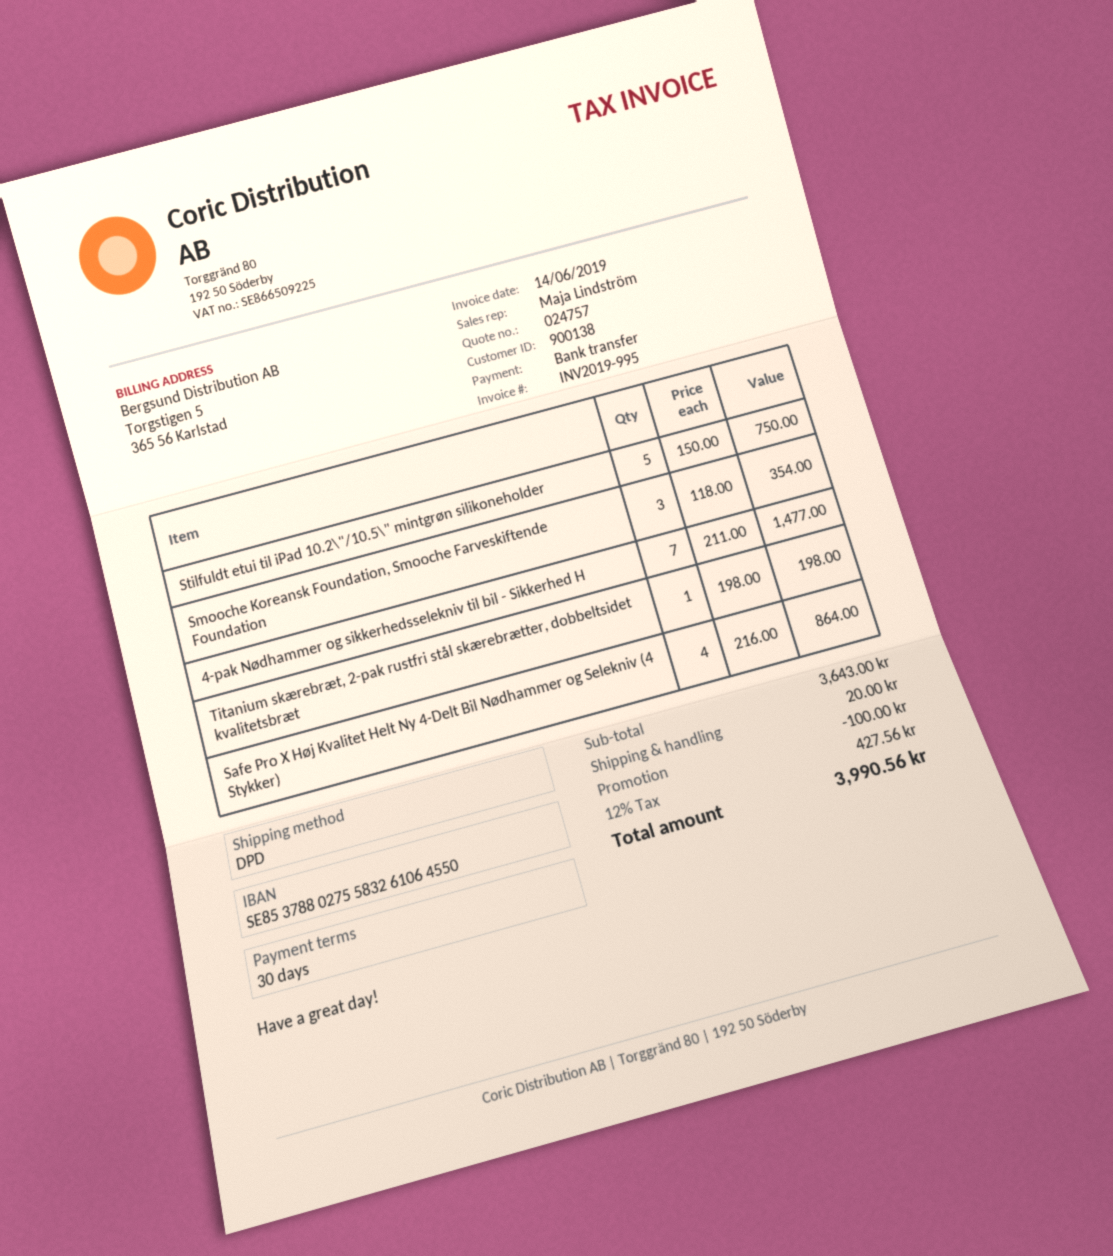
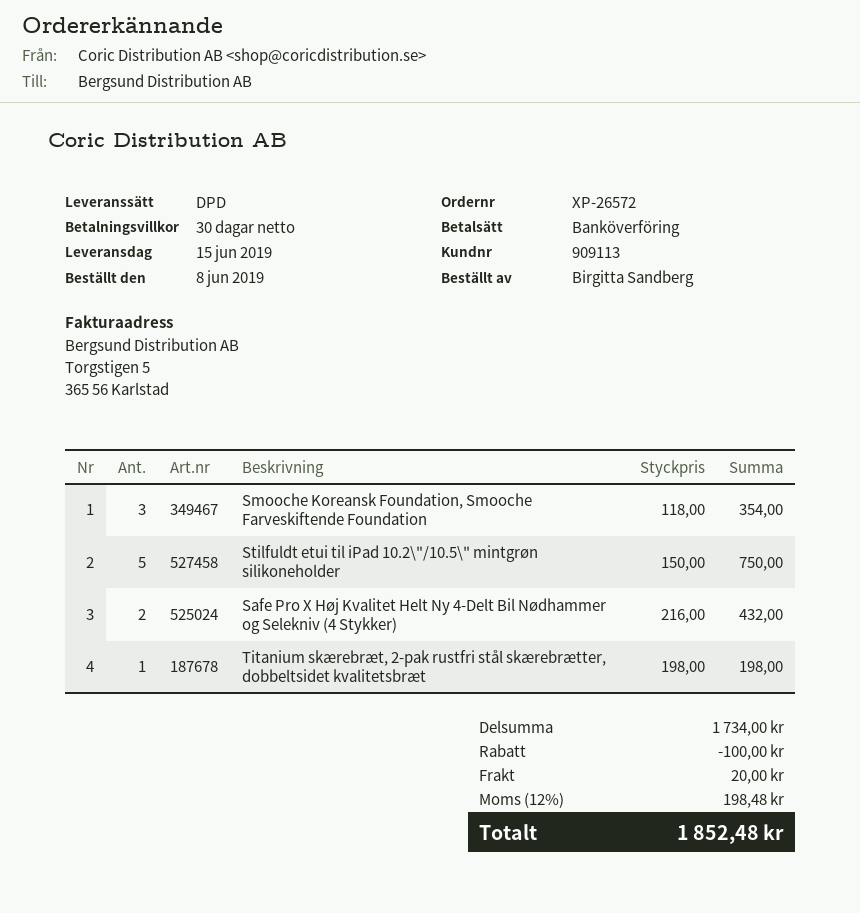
customer number: 900138 -> 909113
4-pak Nødhammer og sikkerhedsselekniv til bil - Sikkerhed H: 7 x 211.00 = 1477.00 -> none
Safe Pro X Høj Kvalitet Helt Ny 4-Delt Bil Nødhammer og Selekniv (4 Stykker): 4 x 216.00 = 864.00 -> 2 x 216.00 = 432.00
subtotal: 3643.00 -> 1734.00
tax: 12% = 427.56 -> 12% = 198.48
total: 3990.56 -> 1852.48

